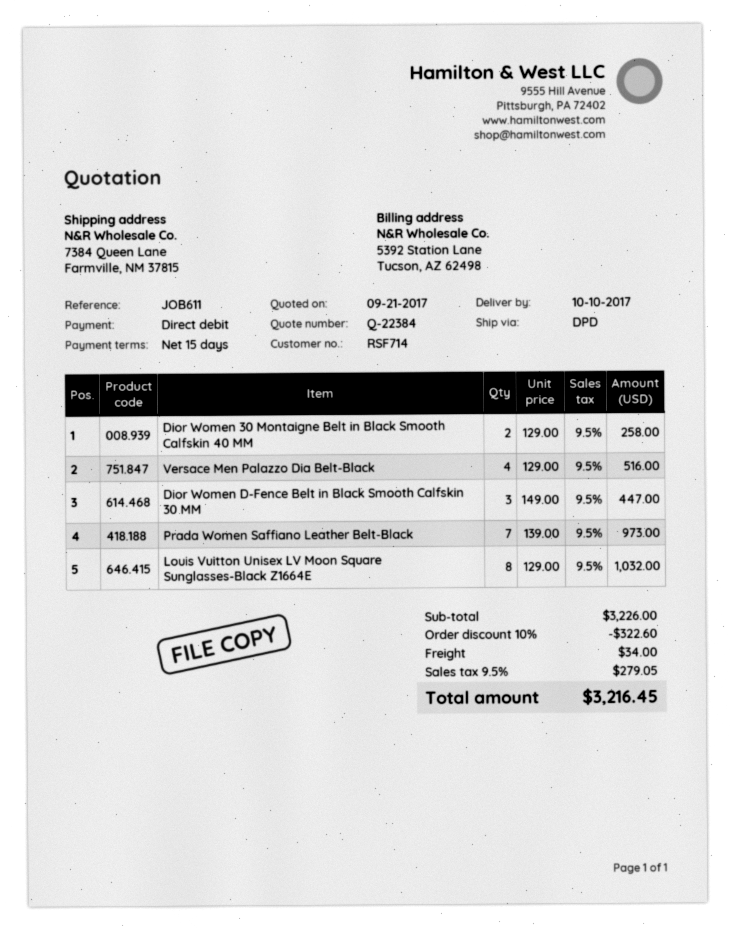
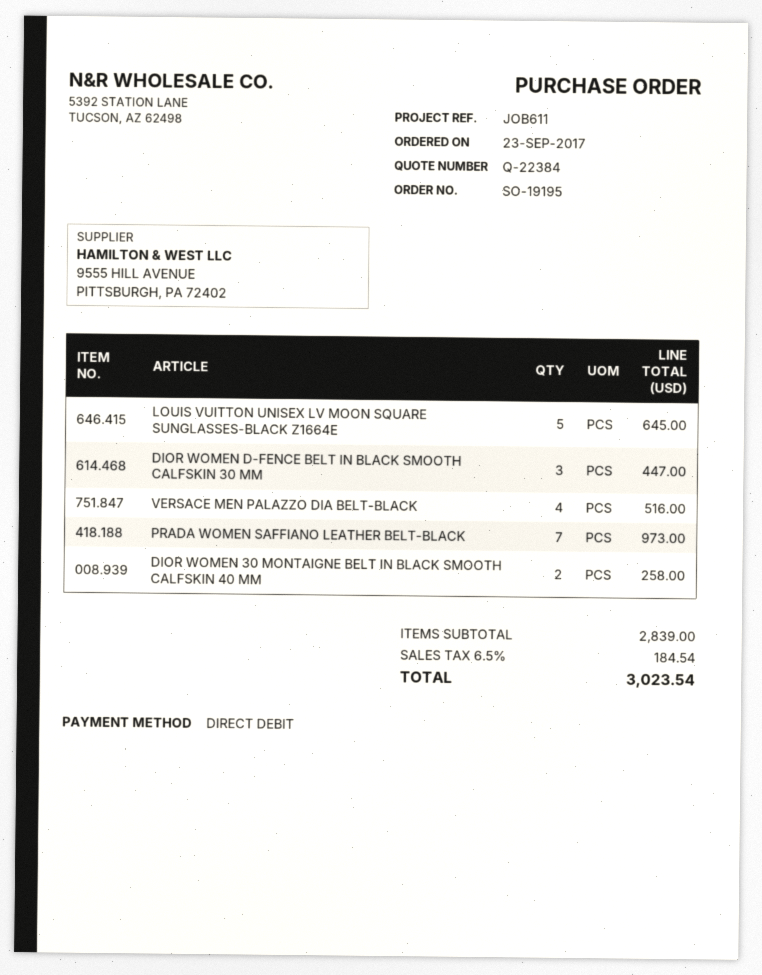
Louis Vuitton Unisex LV Moon Square Sunglasses-Black Z1664E: 8 for 1032.00 -> 5 for 645.00
subtotal: 3226.00 -> 2839.00
discount: 10% = 322.60 -> none
shipping: 34.00 -> none
tax: 9.5% = 279.05 -> 6.5% = 184.54
total: 3216.45 -> 3023.54

